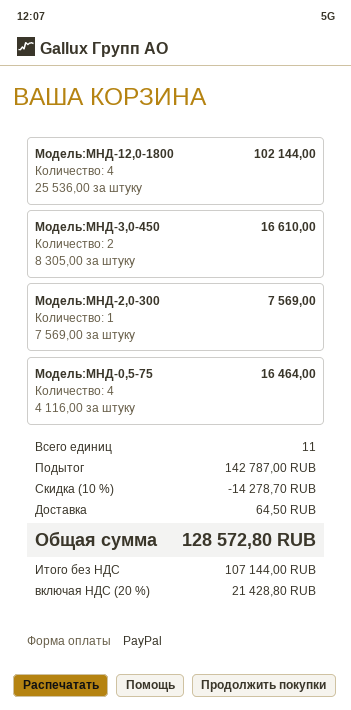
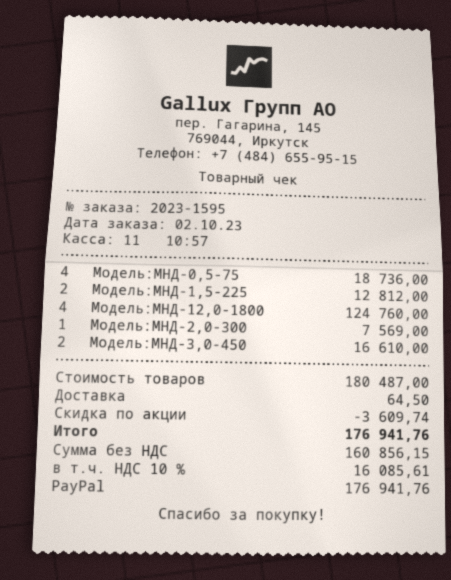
Модель:МНД-12,0-1800: 4 for 102144.00 -> 4 for 124760.00
Модель:МНД-0,5-75: 4 for 16464.00 -> 4 for 18736.00
Модель:МНД-1,5-225: none -> 2 for 12812.00
subtotal: 142787.00 -> 180487.00
discount: 14278.70 -> 3609.74
net: 107144.00 -> 160856.15
tax: 20% = 21428.80 -> 10% = 16085.61
total: 128572.80 -> 176941.76

